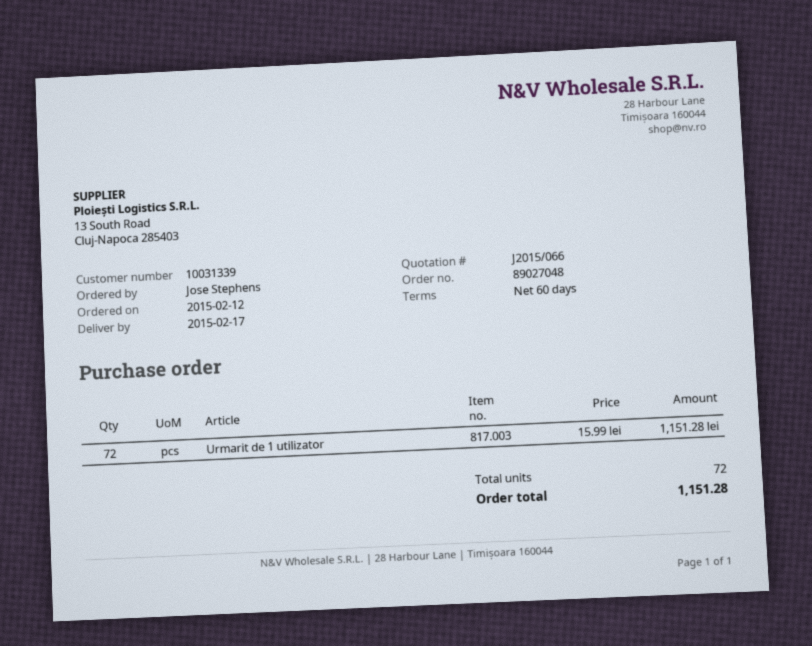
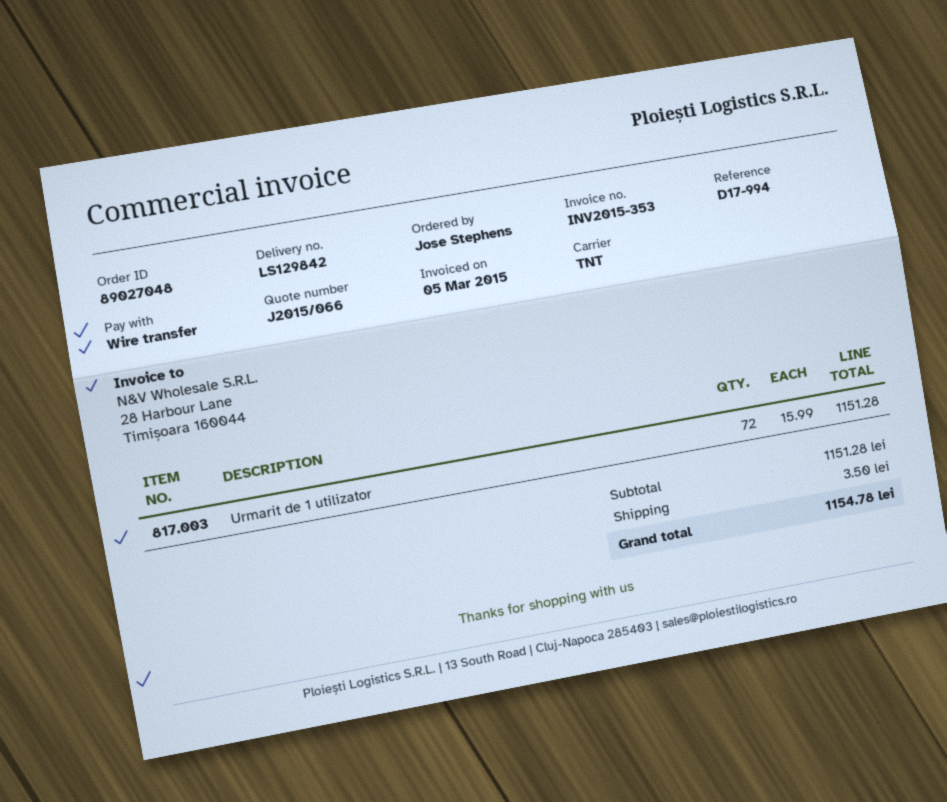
shipping: none -> 3.50
total: 1151.28 -> 1154.78

